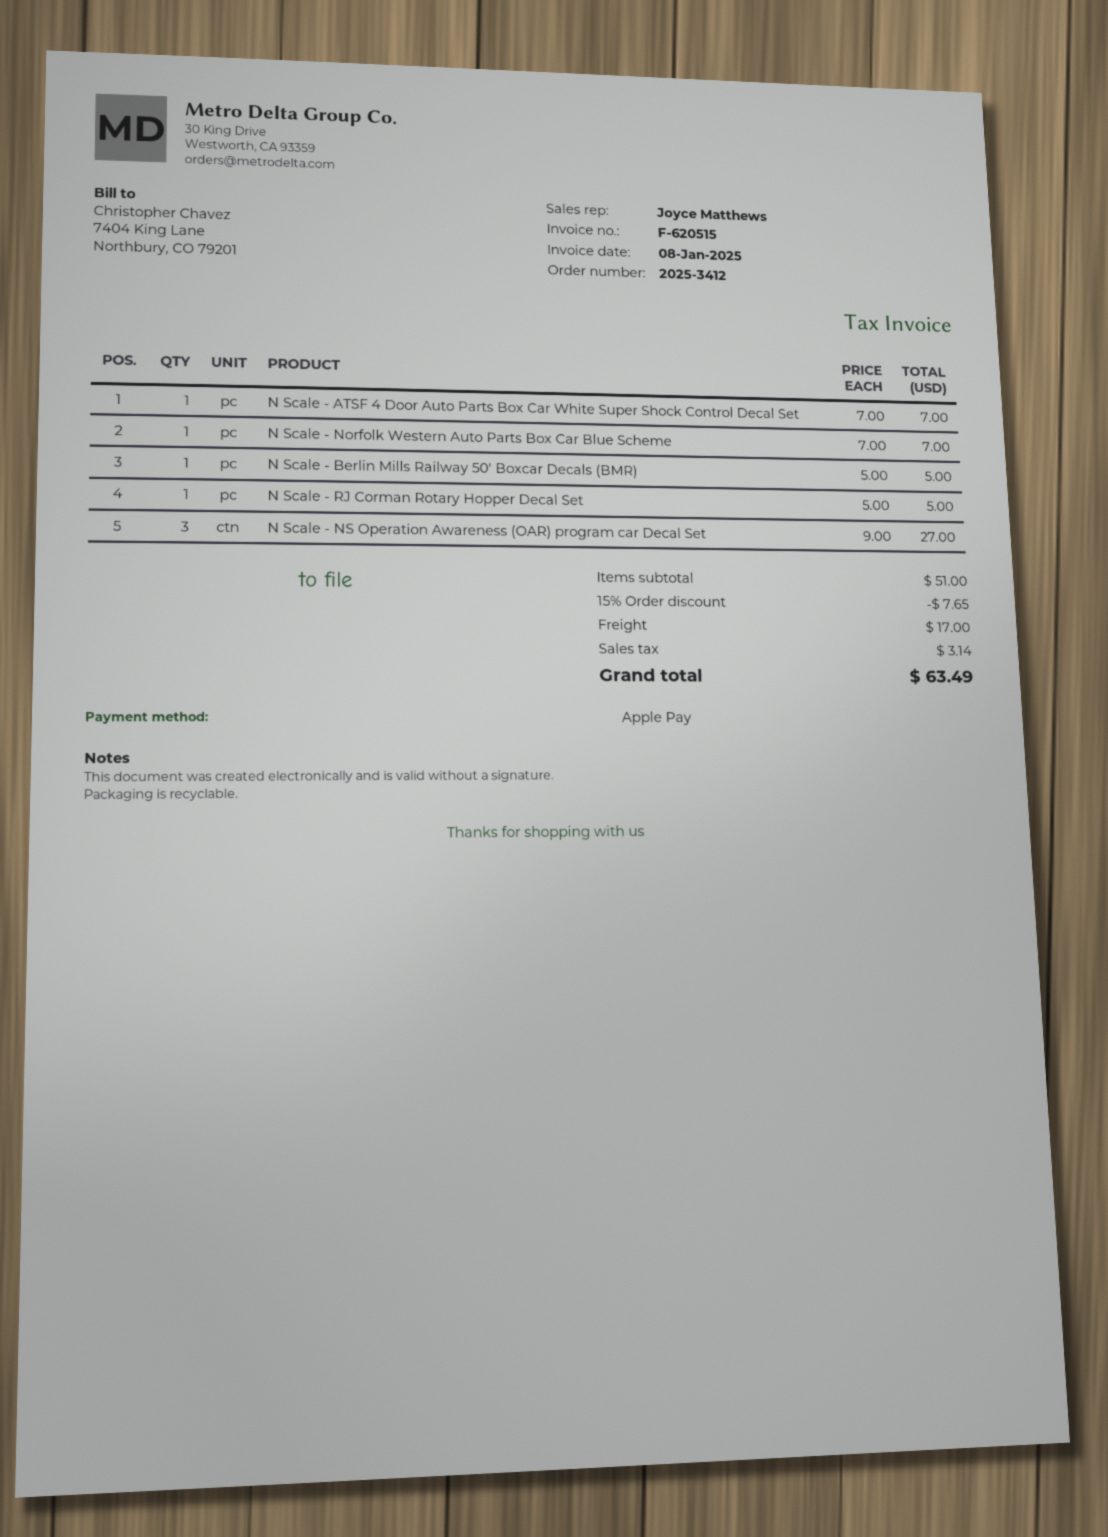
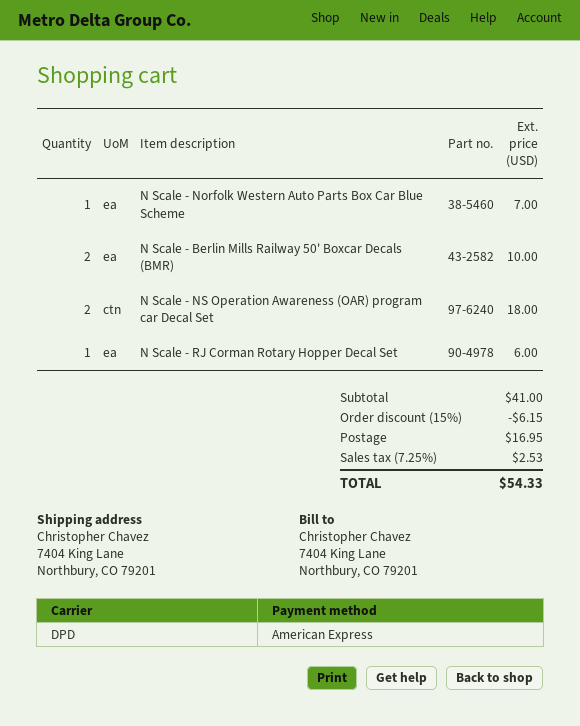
payment method: Apple Pay -> American Express
N Scale - ATSF 4 Door Auto Parts Box Car White Super Shock Control Decal Set: 1 for 7.00 -> none
N Scale - Berlin Mills Railway 50' Boxcar Decals (BMR): 1 for 5.00 -> 2 for 10.00
N Scale - RJ Corman Rotary Hopper Decal Set: 1 for 5.00 -> 1 for 6.00
N Scale - NS Operation Awareness (OAR) program car Decal Set: 3 for 27.00 -> 2 for 18.00
subtotal: 51.00 -> 41.00
discount: 15% = 7.65 -> 15% = 6.15
shipping: 17.00 -> 16.95
tax: 3.14 -> 2.53
total: 63.49 -> 54.33

